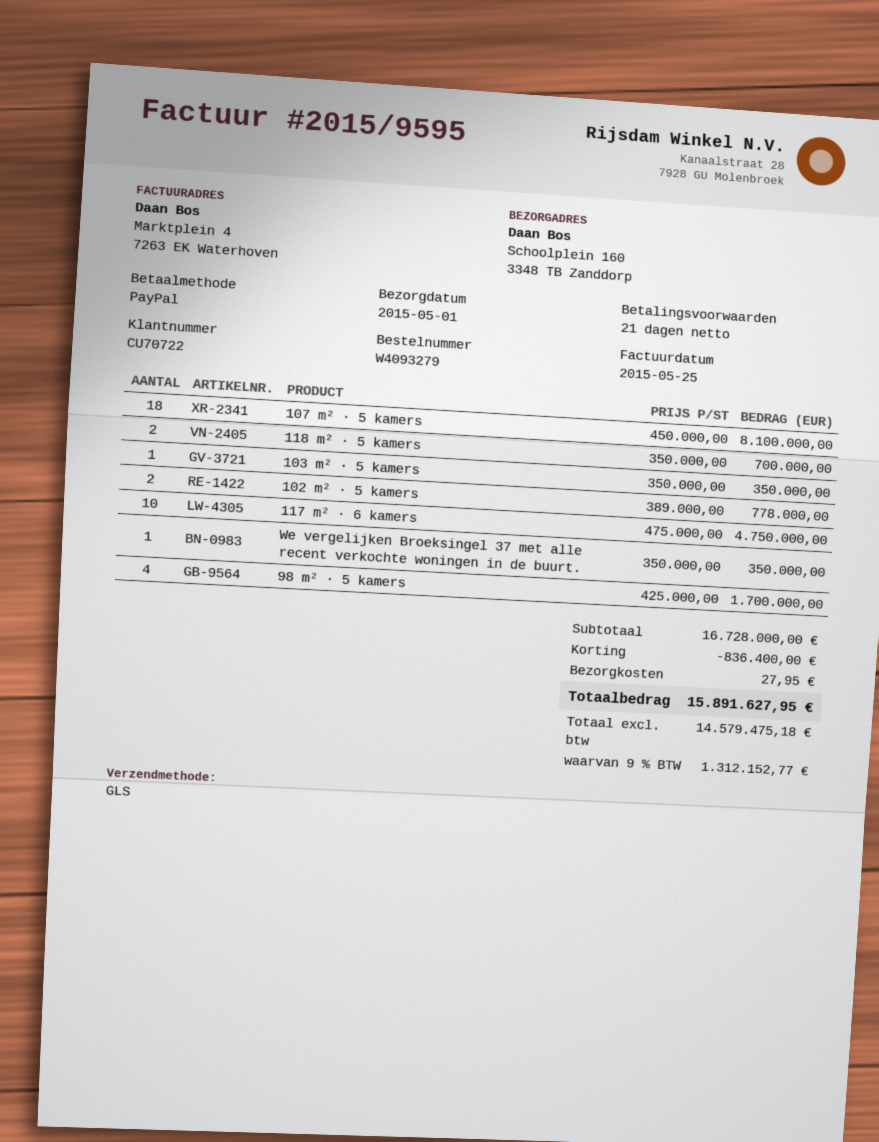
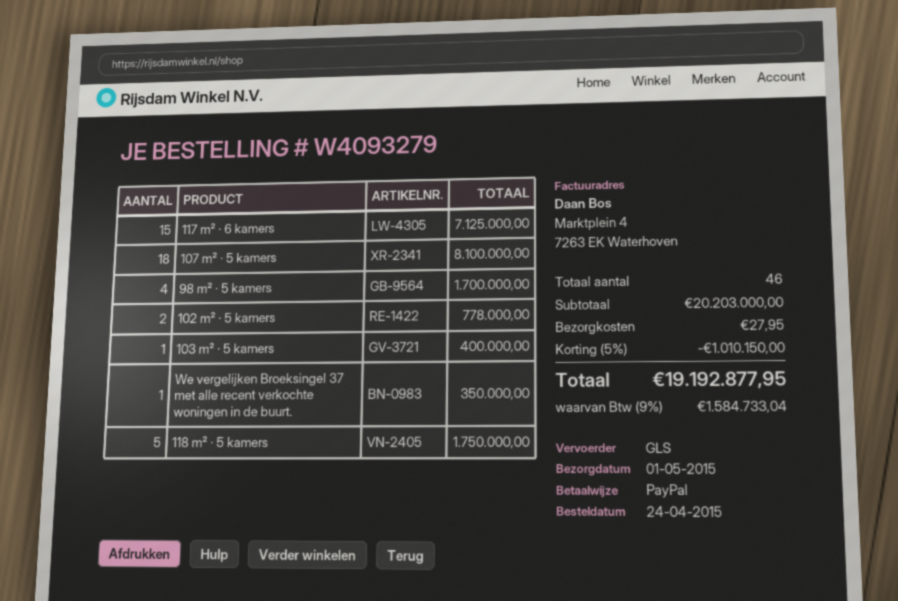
118 m² · 5 kamers: 2 for 700000.00 -> 5 for 1750000.00
103 m² · 5 kamers: 1 for 350000.00 -> 1 for 400000.00
117 m² · 6 kamers: 10 for 4750000.00 -> 15 for 7125000.00
subtotal: 16728000.00 -> 20203000.00
discount: 836400.00 -> 1010150.00
tax: 9% = 1312152.77 -> 9% = 1584733.04
total: 15891627.95 -> 19192877.95

